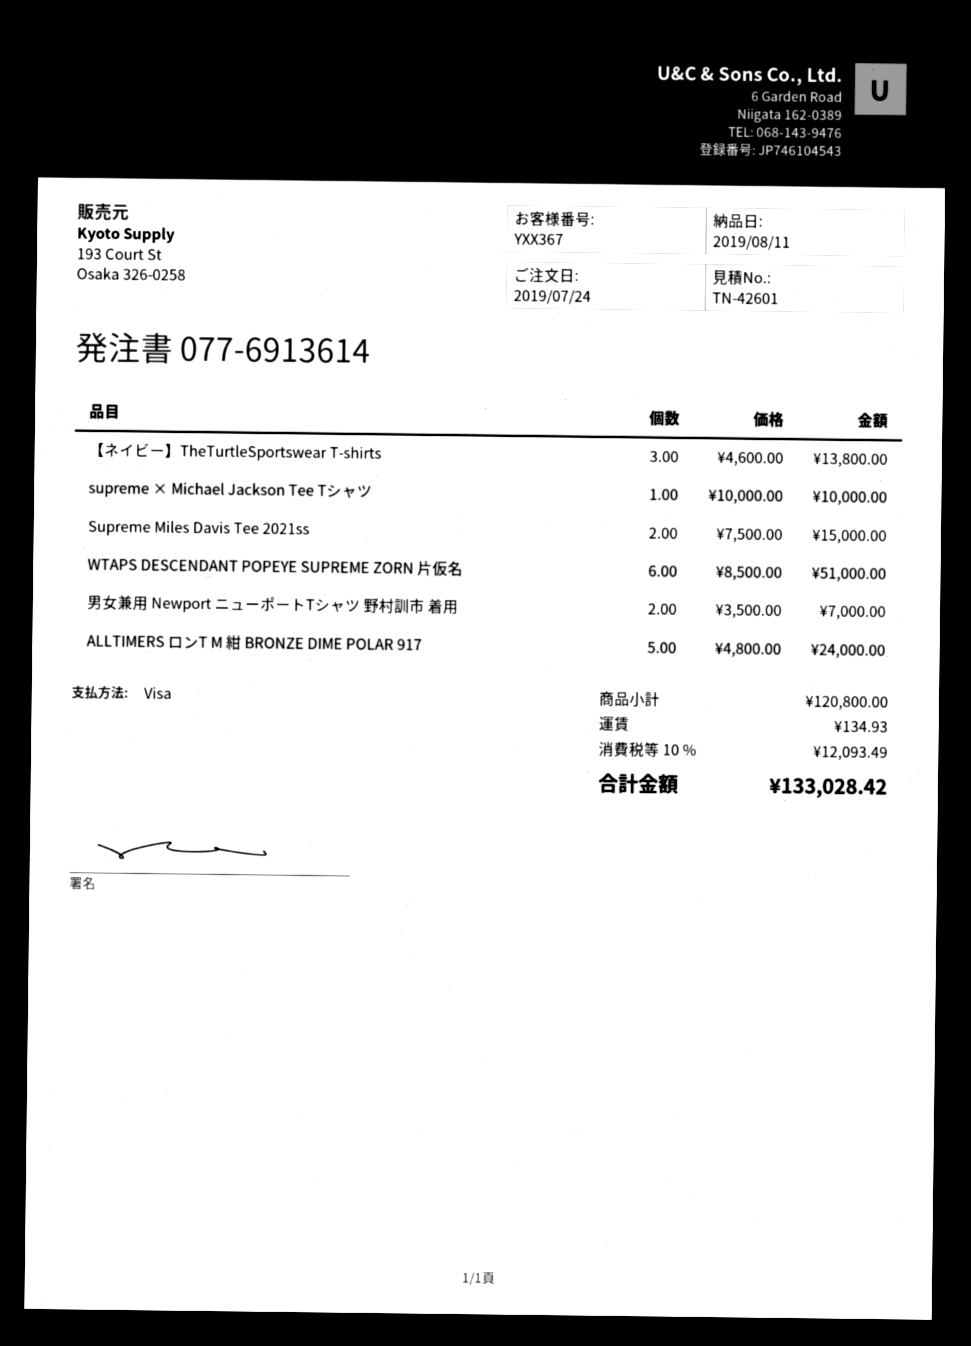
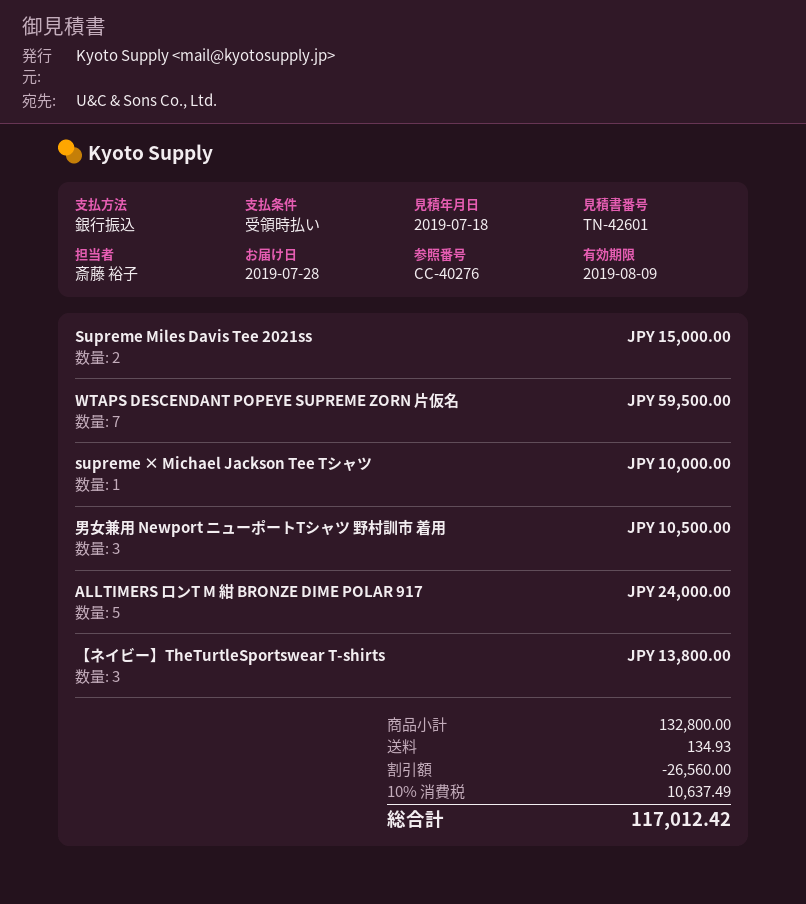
delivery date: 2019-08-11 -> 2019-07-28
payment method: Visa -> bank transfer
WTAPS DESCENDANT POPEYE SUPREME ZORN 片仮名: 6 for 51000.00 -> 7 for 59500.00
男女兼用 Newport ニューポートTシャツ 野村訓市 着用: 2 for 7000.00 -> 3 for 10500.00
subtotal: 120800.00 -> 132800.00
discount: none -> 26560.00
tax: 10% = 12093.49 -> 10% = 10637.49
total: 133028.42 -> 117012.42

